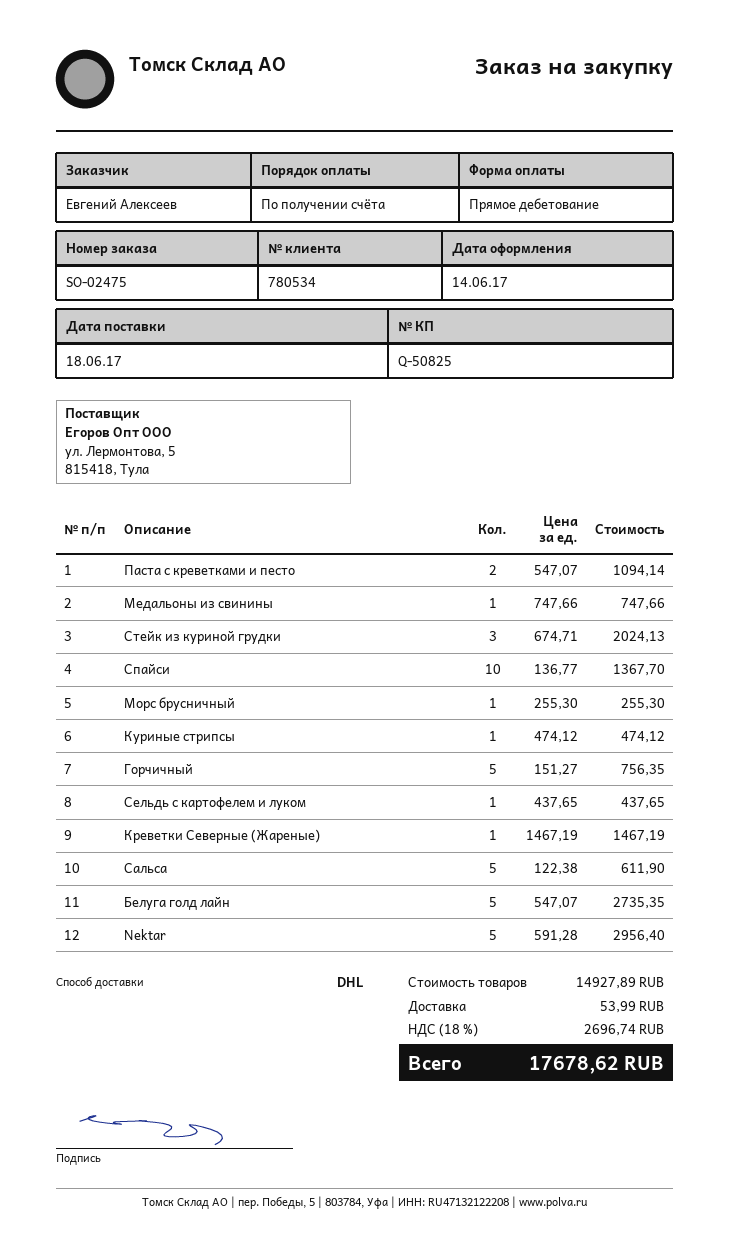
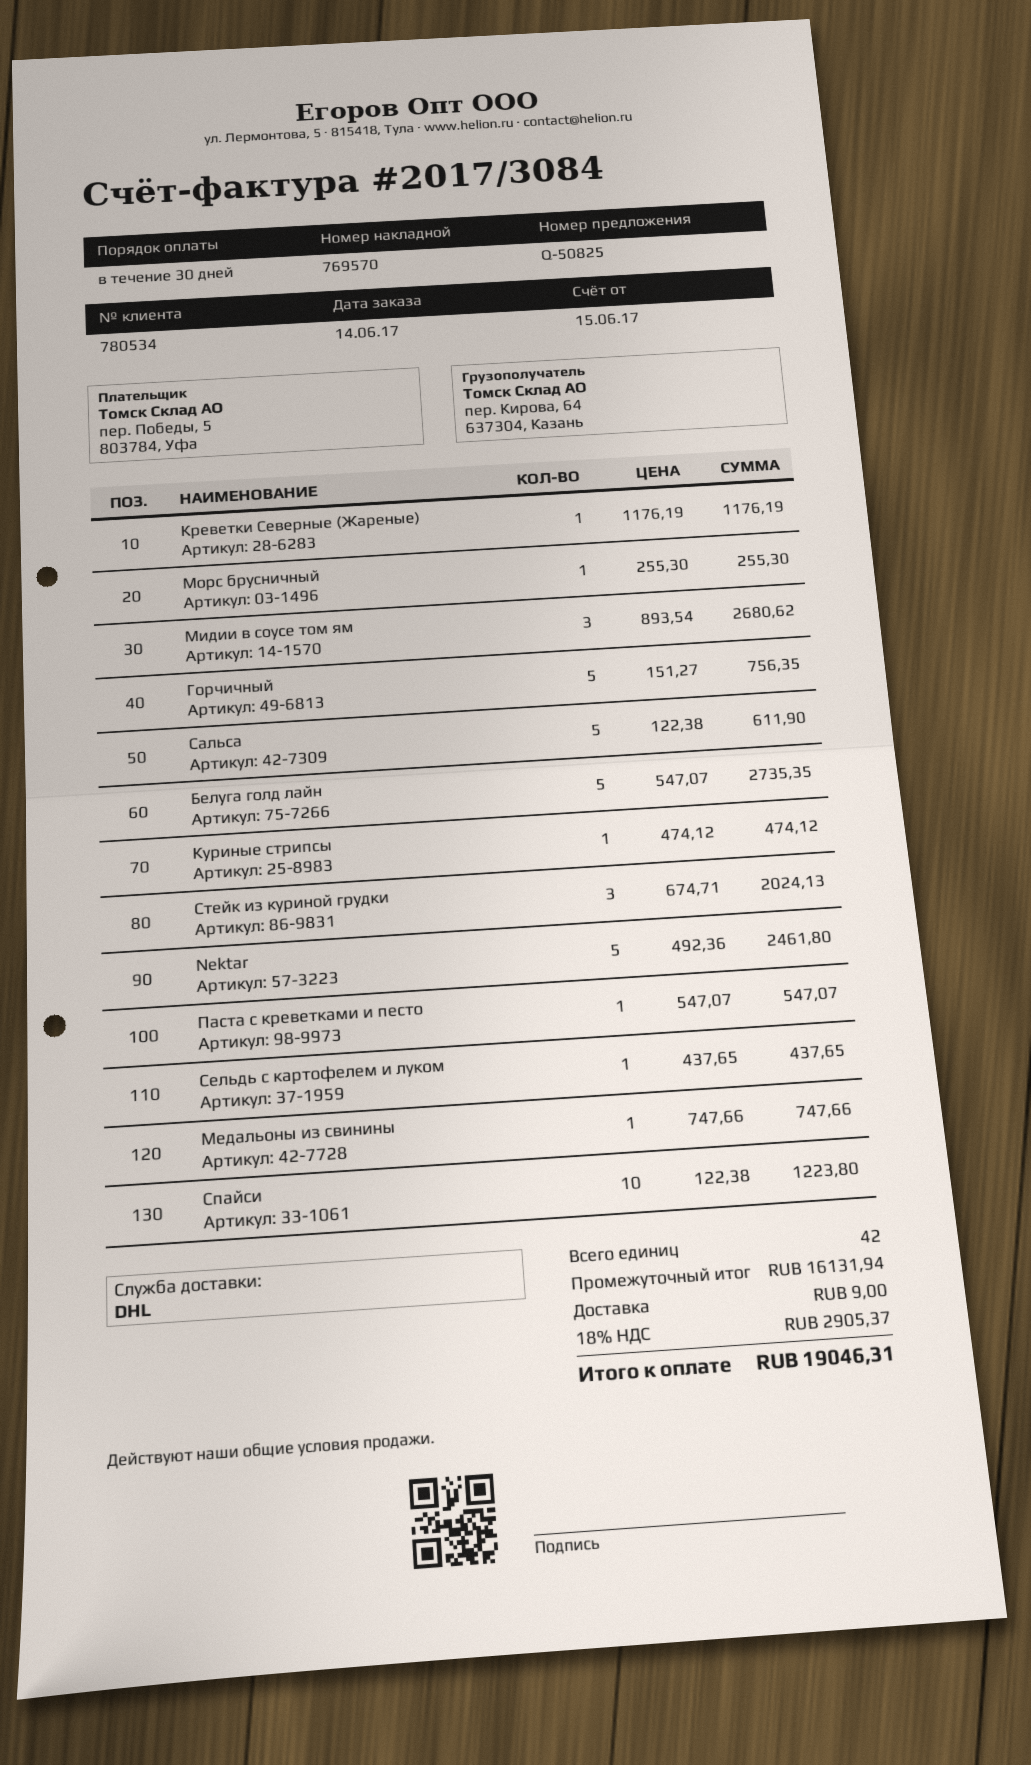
payment terms: on receipt -> 30 days
Паста с креветками и песто: 2 x 547.07 = 1094.14 -> 1 x 547.07 = 547.07
Спайси: 10 x 136.77 = 1367.70 -> 10 x 122.38 = 1223.80
Креветки Северные (Жареные): 1 x 1467.19 = 1467.19 -> 1 x 1176.19 = 1176.19
Nektar: 5 x 591.28 = 2956.40 -> 5 x 492.36 = 2461.80
Мидии в соусе том ям: none -> 3 x 893.54 = 2680.62
subtotal: 14927.89 -> 16131.94
shipping: 53.99 -> 9.00
tax: 18% = 2696.74 -> 18% = 2905.37
total: 17678.62 -> 19046.31

